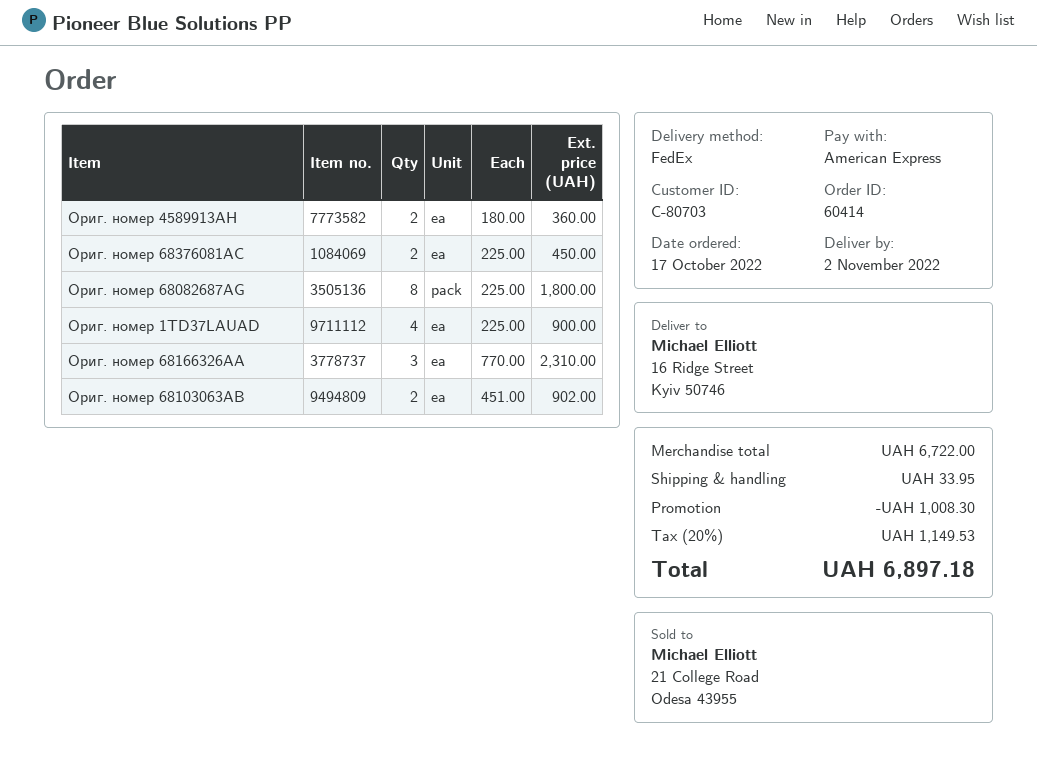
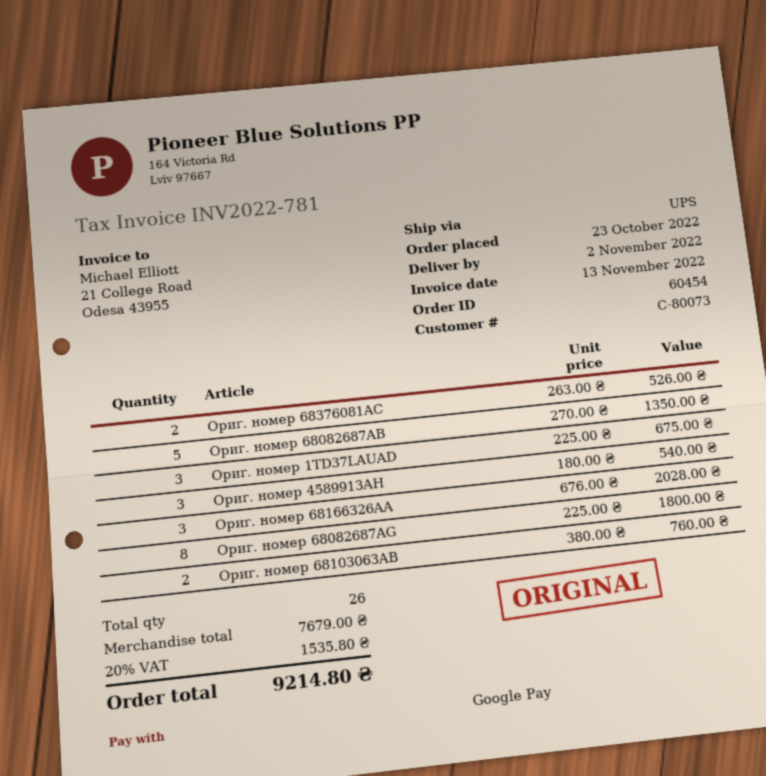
order number: 60414 -> 60454
order date: 2022-10-17 -> 2022-10-23
customer number: C-80703 -> C-80073
payment method: American Express -> Google Pay
shipping method: FedEx -> UPS
Ориг. номер 4589913AH: 2 x 180.00 = 360.00 -> 3 x 180.00 = 540.00
Ориг. номер 68376081AC: 2 x 225.00 = 450.00 -> 2 x 263.00 = 526.00
Ориг. номер 1TD37LAUAD: 4 x 225.00 = 900.00 -> 3 x 225.00 = 675.00
Ориг. номер 68166326AA: 3 x 770.00 = 2310.00 -> 3 x 676.00 = 2028.00
Ориг. номер 68103063AB: 2 x 451.00 = 902.00 -> 2 x 380.00 = 760.00
Ориг. номер 68082687AB: none -> 5 x 270.00 = 1350.00
subtotal: 6722.00 -> 7679.00
discount: 1008.30 -> none
shipping: 33.95 -> none
tax: 20% = 1149.53 -> 20% = 1535.80
total: 6897.18 -> 9214.80

